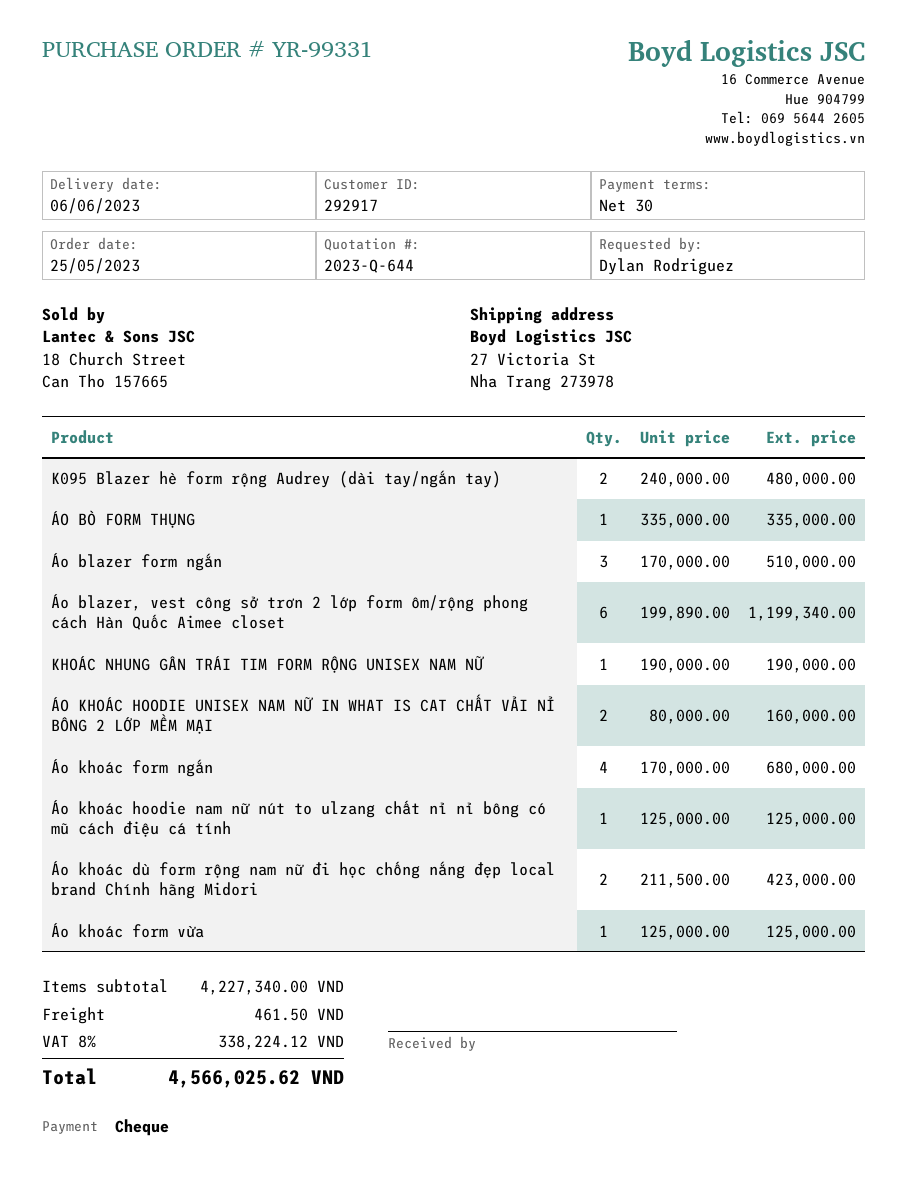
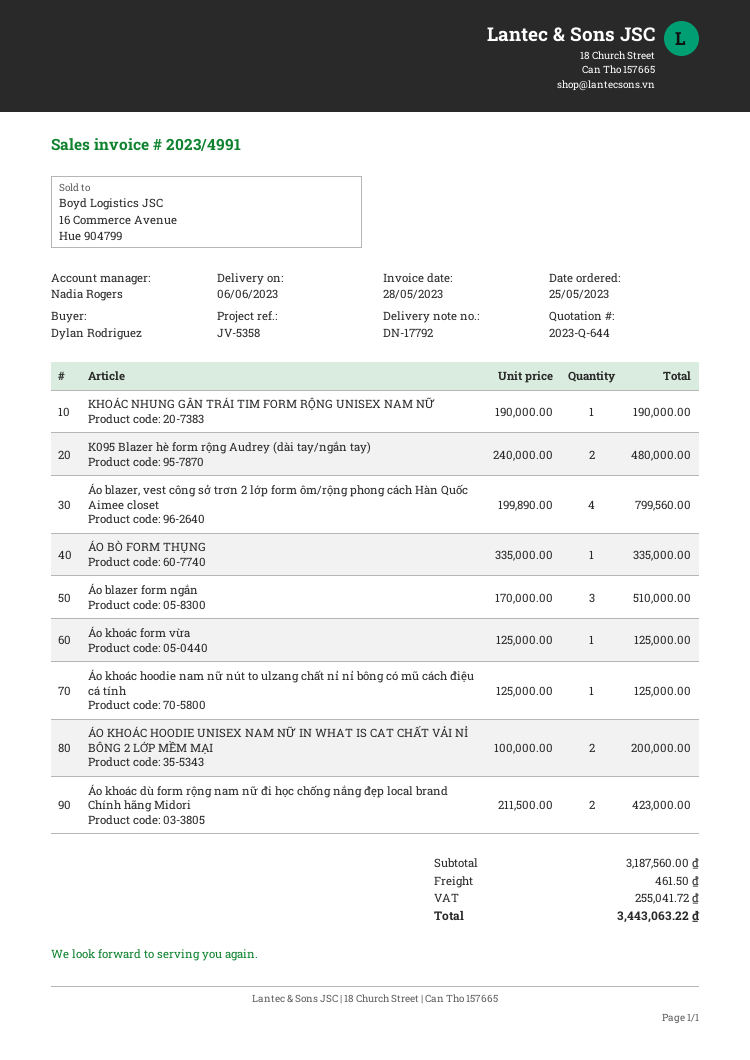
Áo blazer, vest công sở trơn 2 lớp form ôm/rộng phong cách Hàn Quốc Aimee closet: 6 x 199890.00 = 1199340.00 -> 4 x 199890.00 = 799560.00
ÁO KHOÁC HOODIE UNISEX NAM NỮ IN WHAT IS CAT CHẤT VẢI NỈ BÔNG 2 LỚP MỀM MẠI: 2 x 80000.00 = 160000.00 -> 2 x 100000.00 = 200000.00
Áo khoác form ngắn: 4 x 170000.00 = 680000.00 -> none
subtotal: 4227340.00 -> 3187560.00
tax: 338224.12 -> 255041.72
total: 4566025.62 -> 3443063.22

